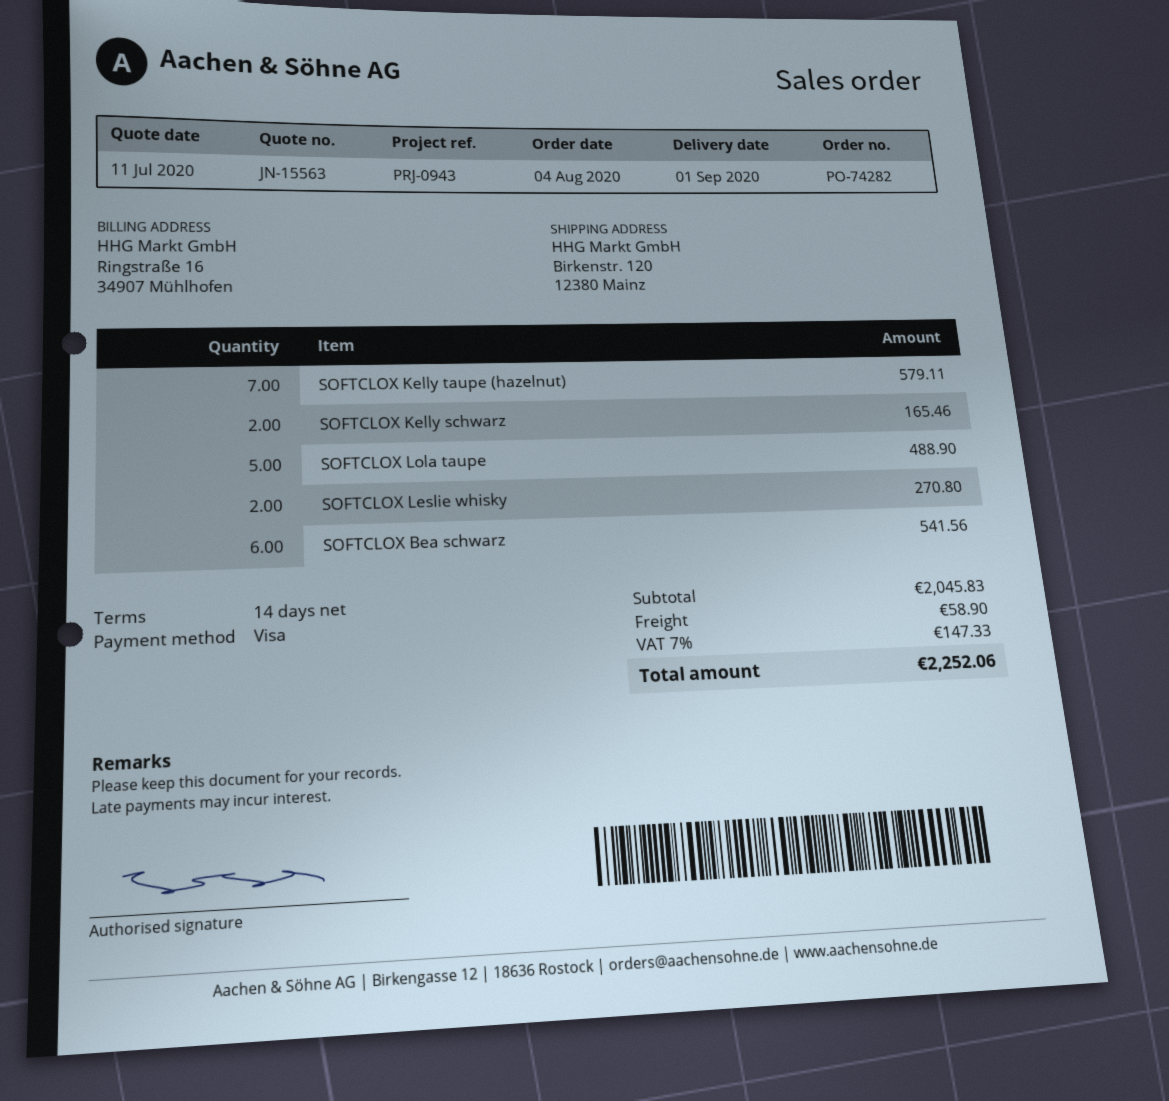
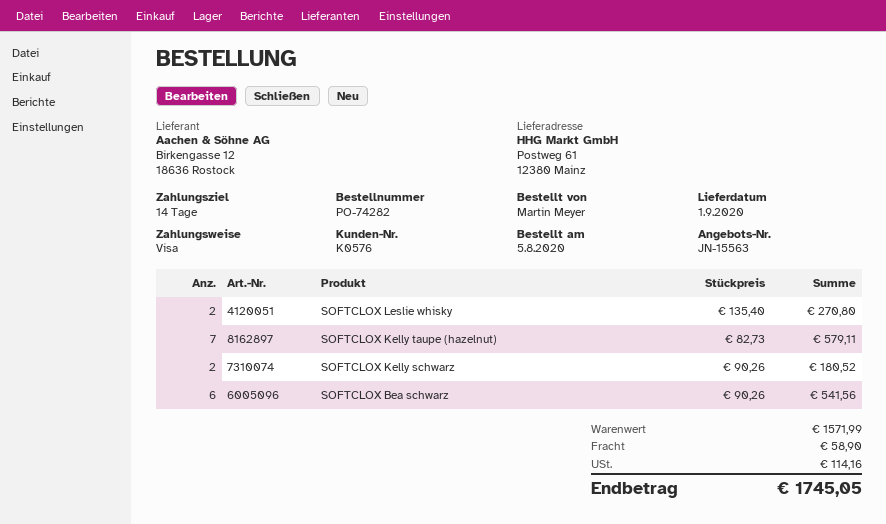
order date: 2020-08-04 -> 2020-08-05
ship to: Birkenstr. 120, 12380 Mainz -> Postweg 61, 12380 Mainz
SOFTCLOX Kelly schwarz: 2 for 165.46 -> 2 for 180.52
SOFTCLOX Lola taupe: 5 for 488.90 -> none
subtotal: 2045.83 -> 1571.99
tax: 147.33 -> 114.16
total: 2252.06 -> 1745.05

